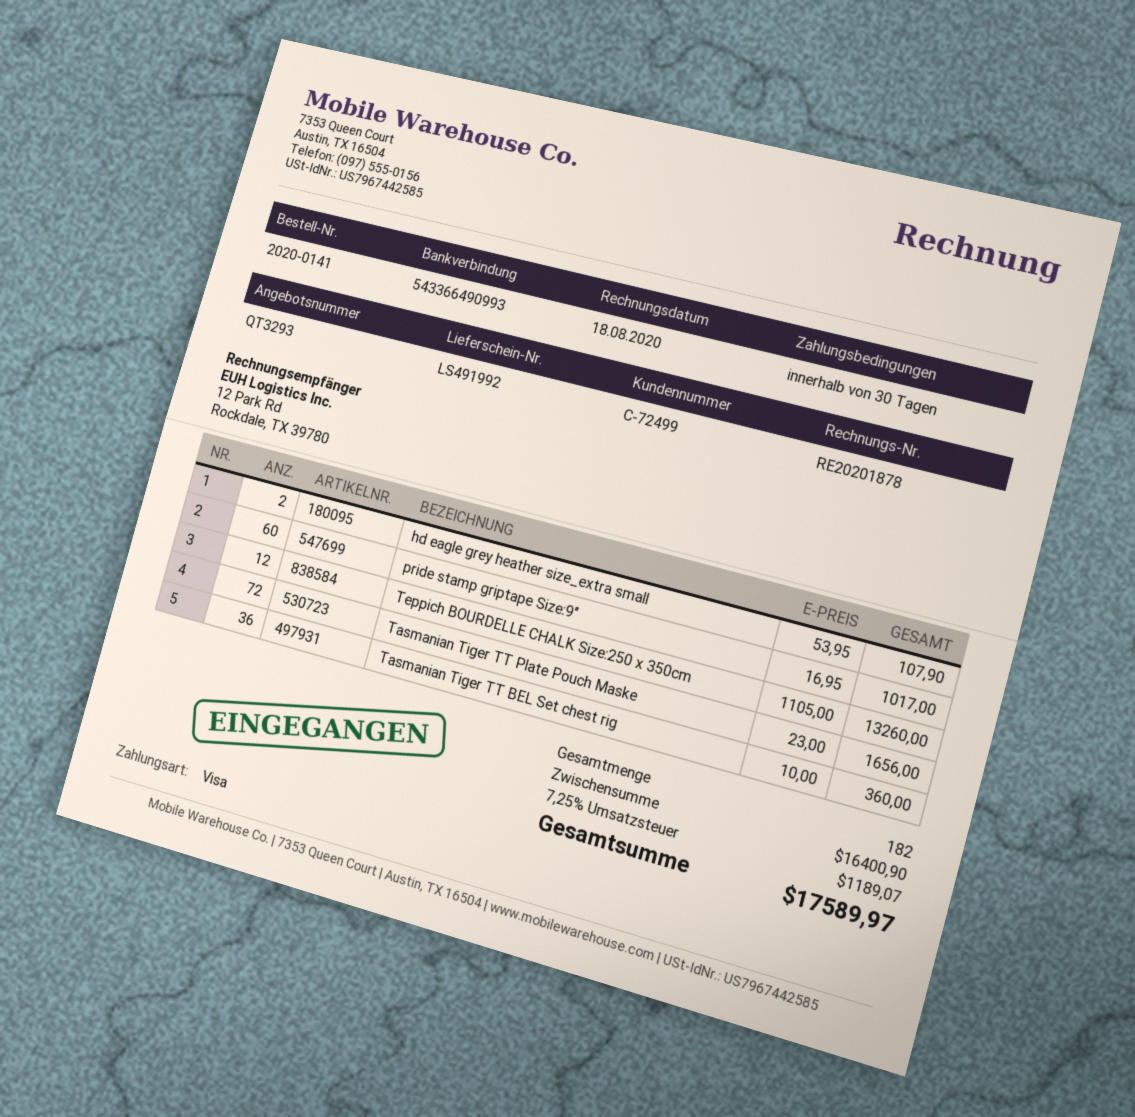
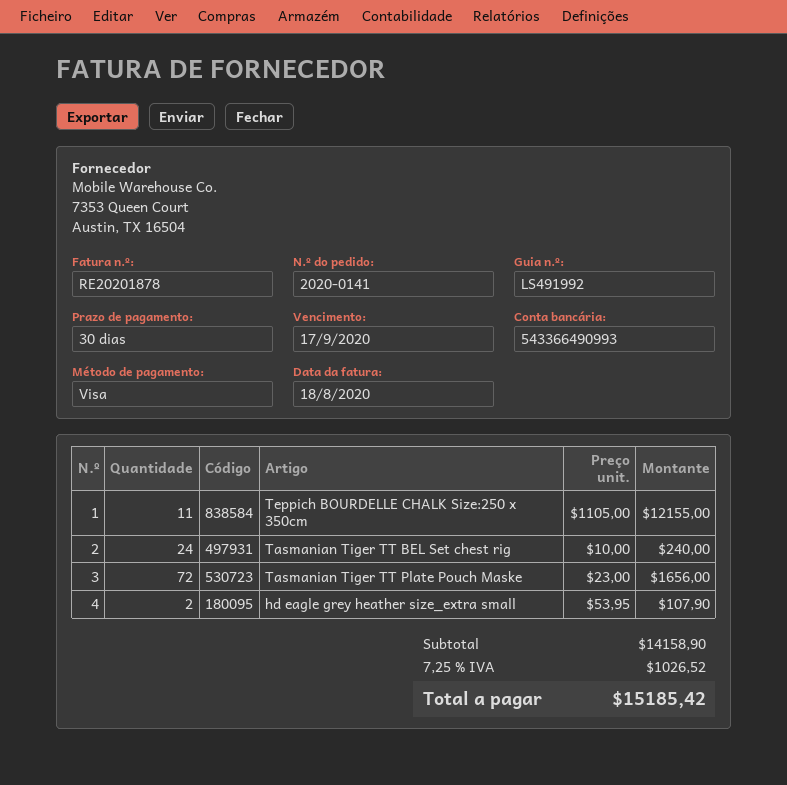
pride stamp griptape Size:9": 60 x 16.95 = 1017.00 -> none
Teppich BOURDELLE CHALK Size:250 x 350cm: 12 x 1105.00 = 13260.00 -> 11 x 1105.00 = 12155.00
Tasmanian Tiger TT BEL Set chest rig: 36 x 10.00 = 360.00 -> 24 x 10.00 = 240.00
subtotal: 16400.90 -> 14158.90
tax: 7.25% = 1189.07 -> 7.25% = 1026.52
total: 17589.97 -> 15185.42

